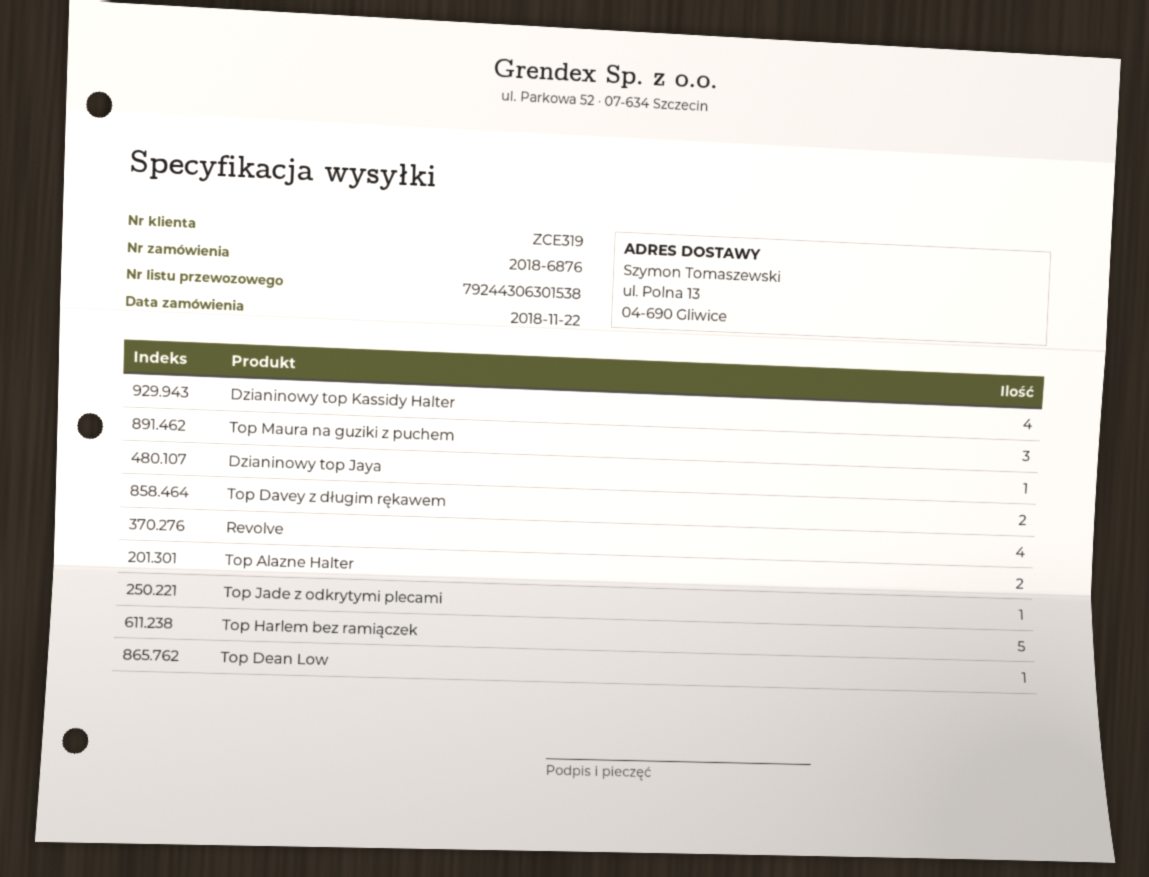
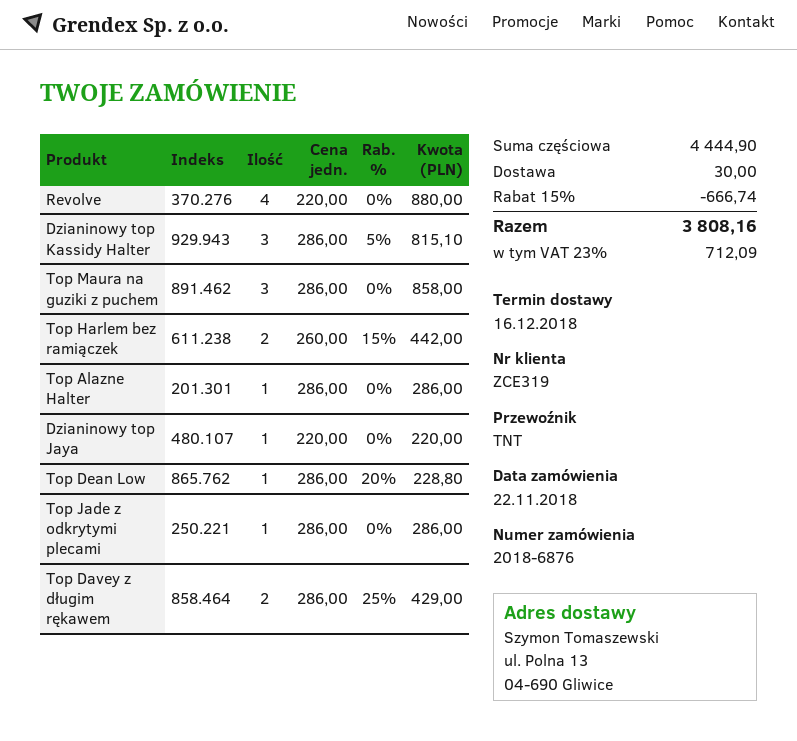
Dzianinowy top Kassidy Halter: 4 -> 3
Top Alazne Halter: 2 -> 1
Top Harlem bez ramiączek: 5 -> 2

